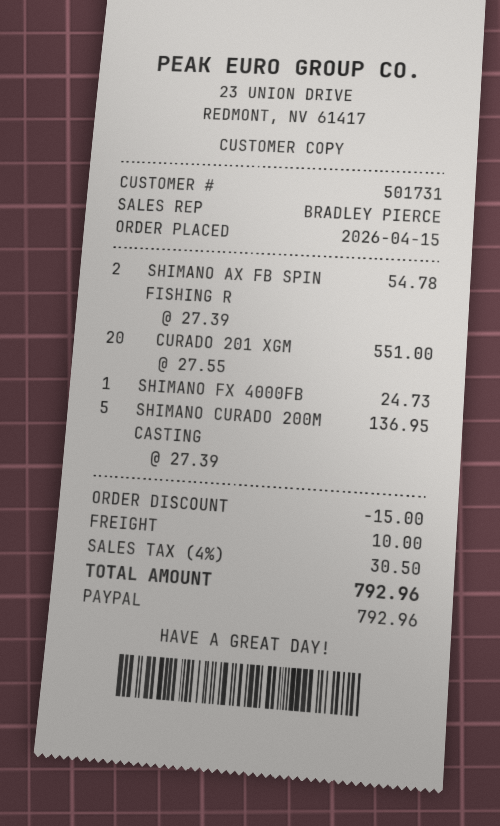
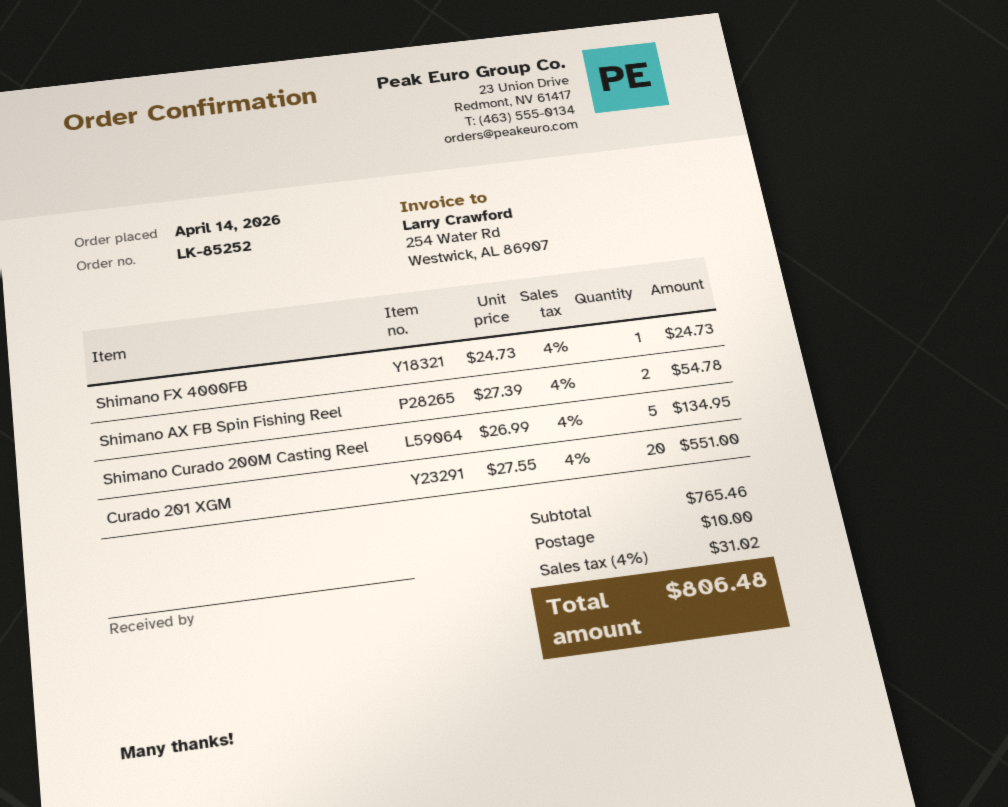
order date: 2026-04-15 -> 2026-04-14
SHIMANO CURADO 200M CASTING: 5 x 27.39 = 136.95 -> 5 x 26.99 = 134.95
discount: 15.00 -> none
tax: 4% = 30.50 -> 4% = 31.02
total: 792.96 -> 806.48

